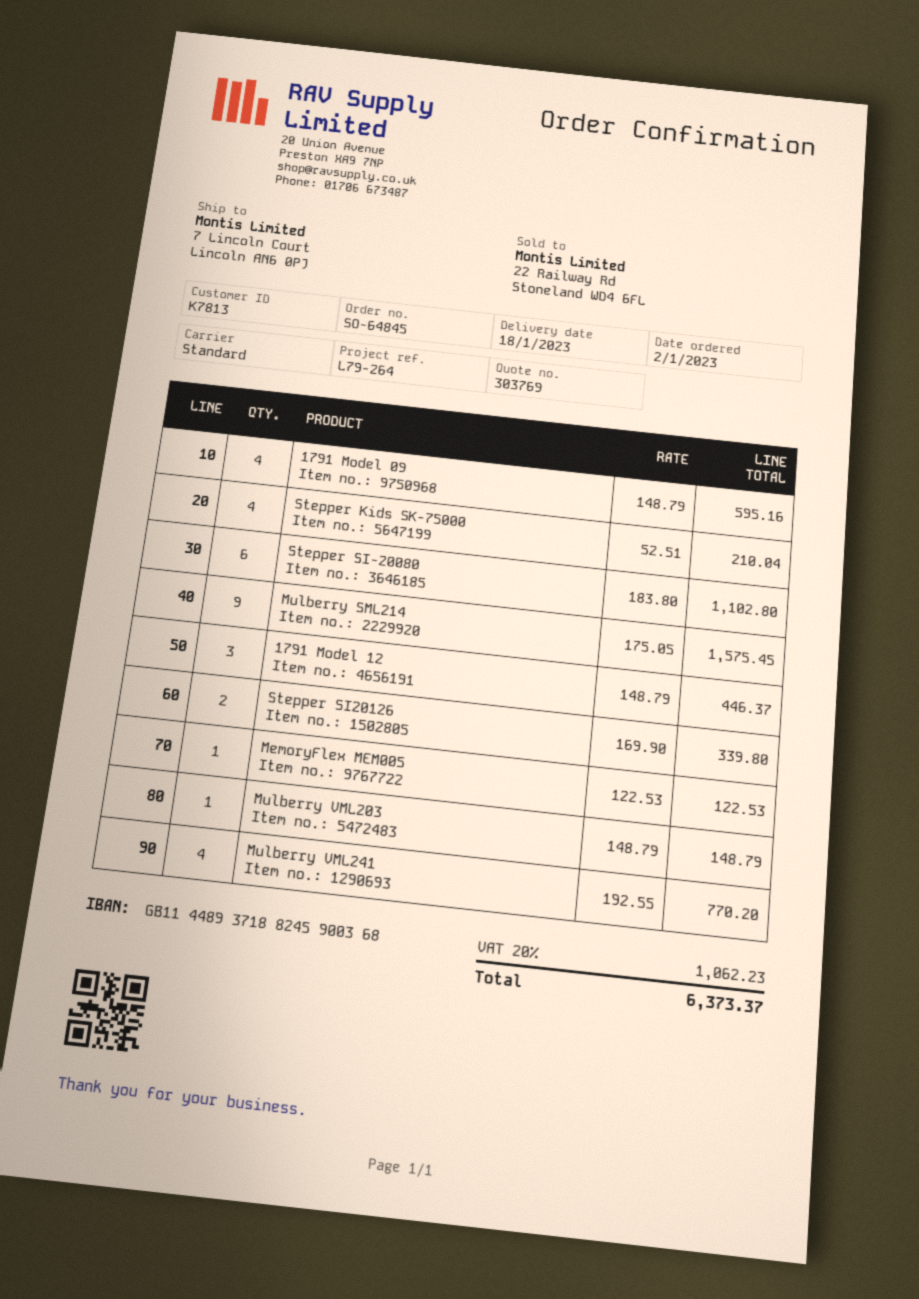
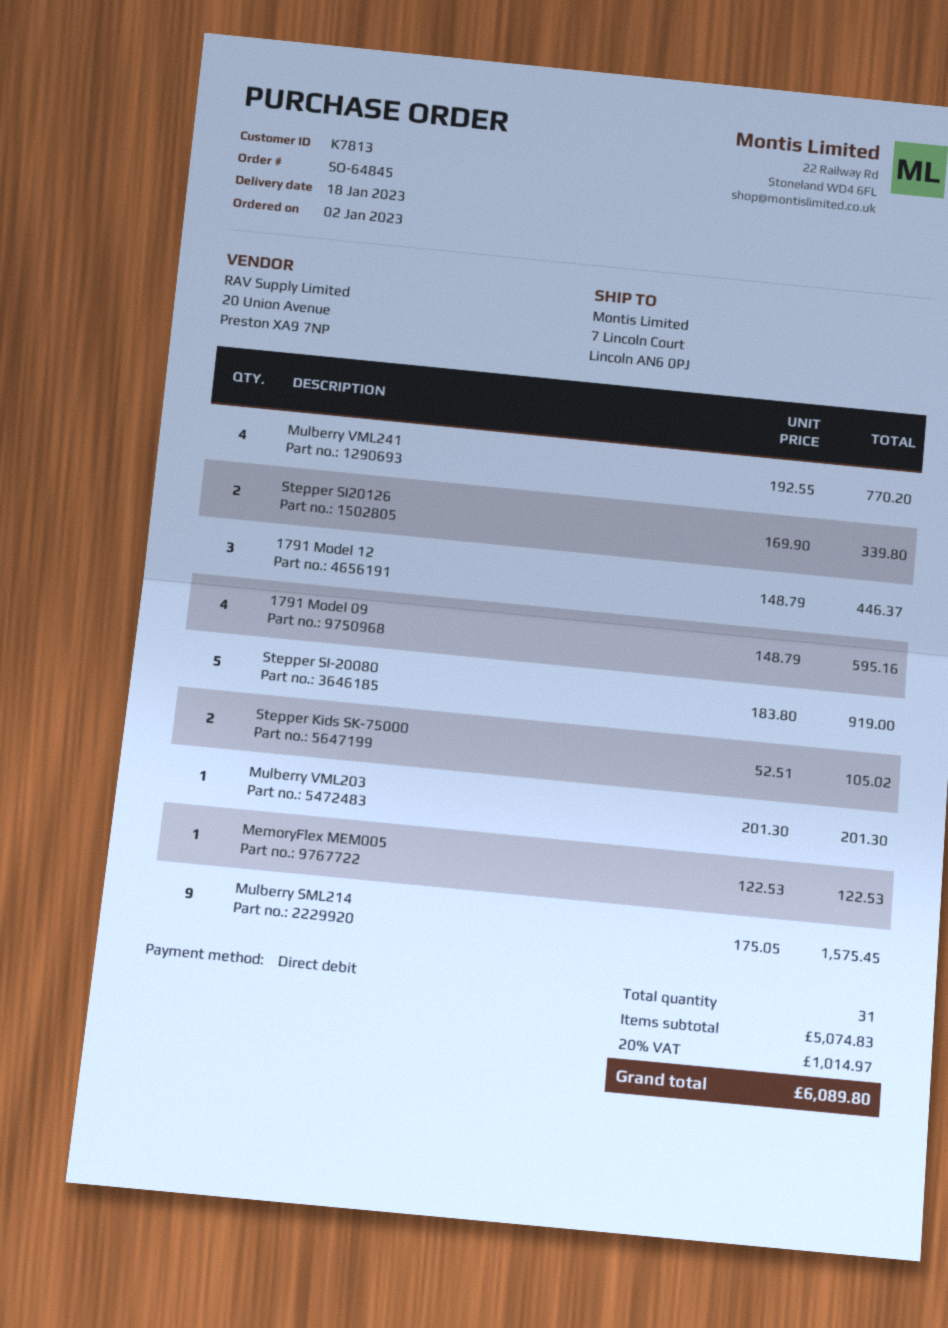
Stepper Kids SK-75000: 4 x 52.51 = 210.04 -> 2 x 52.51 = 105.02
Stepper SI-20080: 6 x 183.80 = 1102.80 -> 5 x 183.80 = 919.00
Mulberry VML203: 1 x 148.79 = 148.79 -> 1 x 201.30 = 201.30
tax: 20% = 1062.23 -> 20% = 1014.97
total: 6373.37 -> 6089.80

